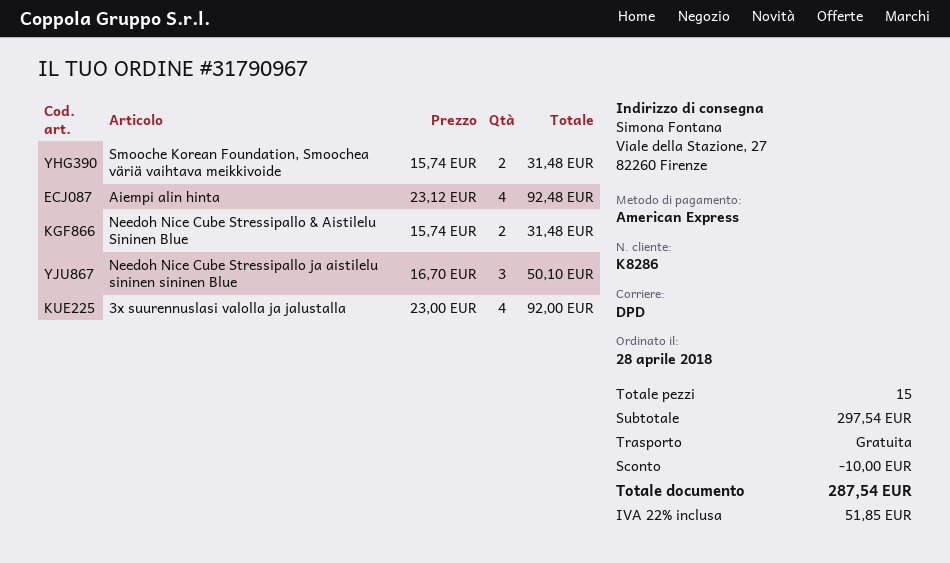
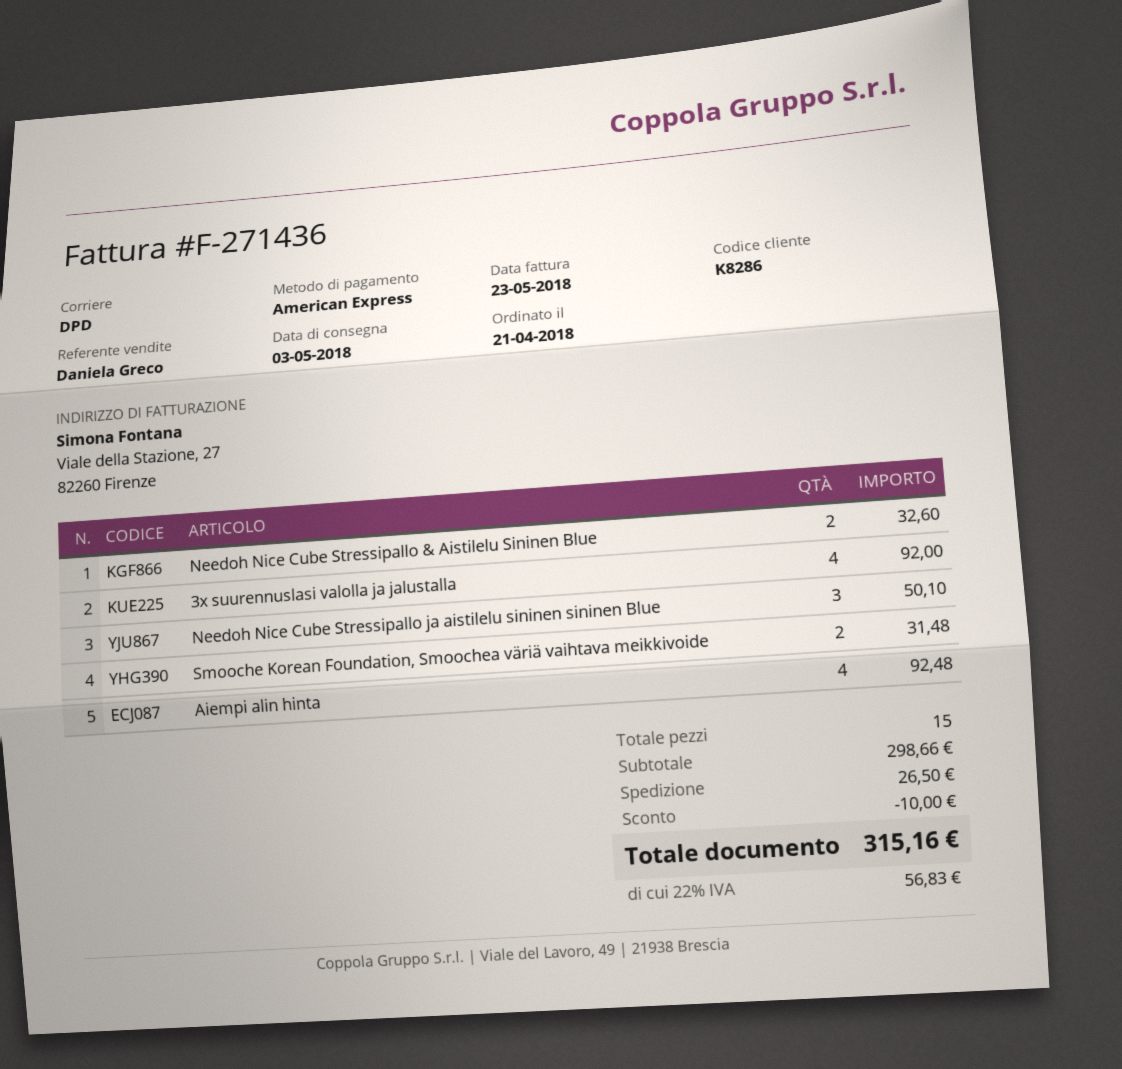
order date: 2018-04-28 -> 2018-04-21
Needoh Nice Cube Stressipallo & Aistilelu Sininen Blue: 2 for 31.48 -> 2 for 32.60
subtotal: 297.54 -> 298.66
shipping: 0.00 -> 26.50
tax: 22% = 51.85 -> 22% = 56.83
total: 287.54 -> 315.16

